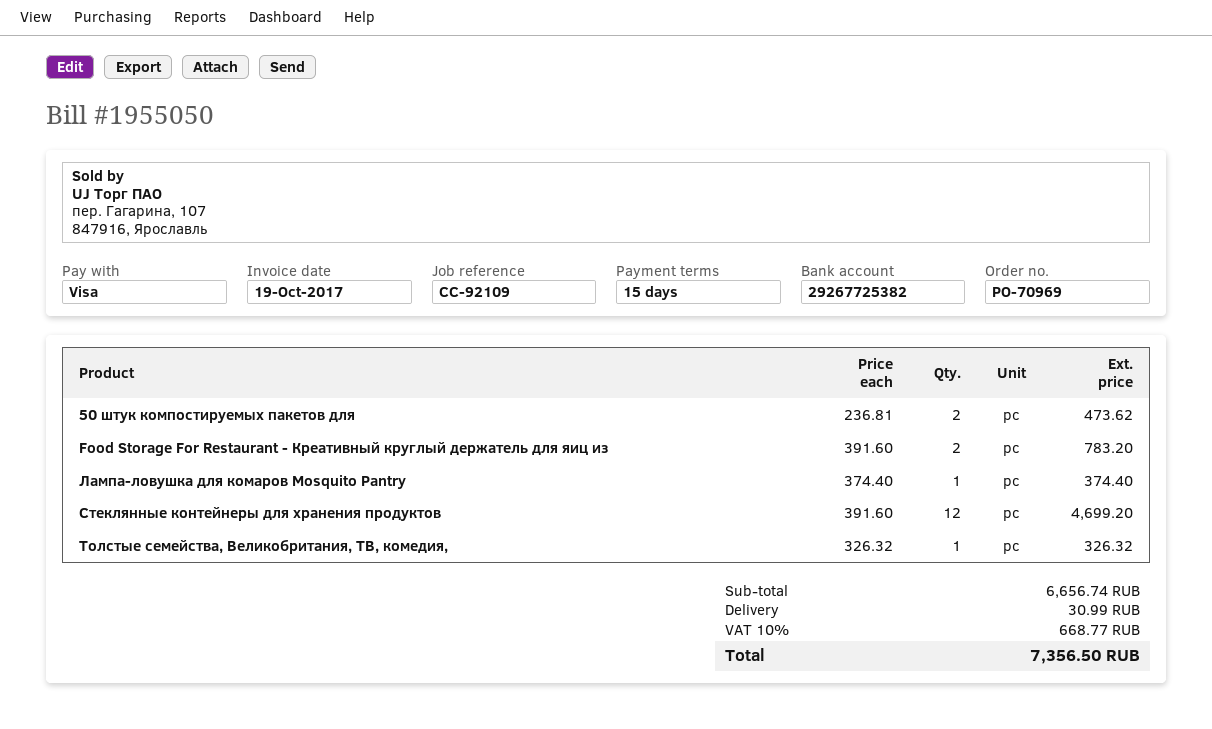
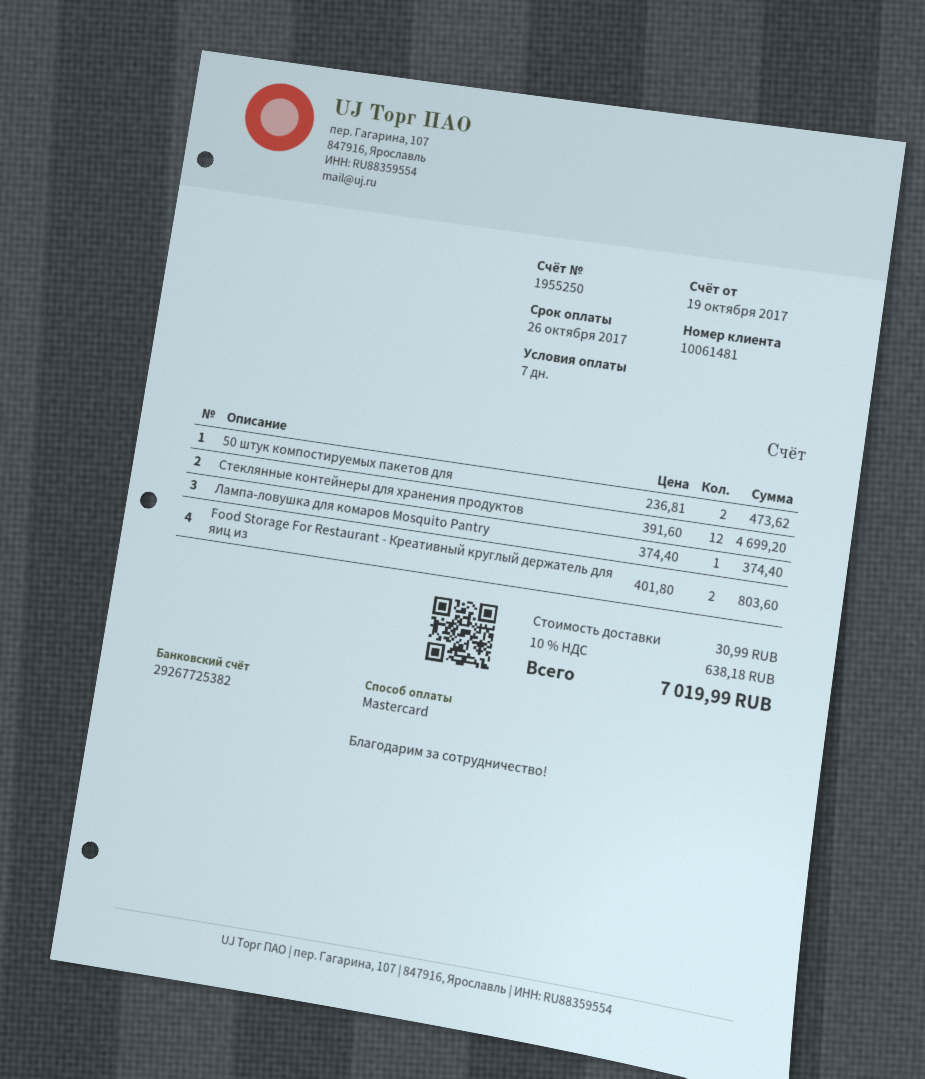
invoice number: 1955050 -> 1955250
payment terms: 15 days -> 7 days
payment method: Visa -> Mastercard
Food Storage For Restaurant - Креативный круглый держатель для яиц из: 2 x 391.60 = 783.20 -> 2 x 401.80 = 803.60
Толстые семейства, Великобритания, ТВ, комедия,: 1 x 326.32 = 326.32 -> none
tax: 10% = 668.77 -> 10% = 638.18
total: 7356.50 -> 7019.99

